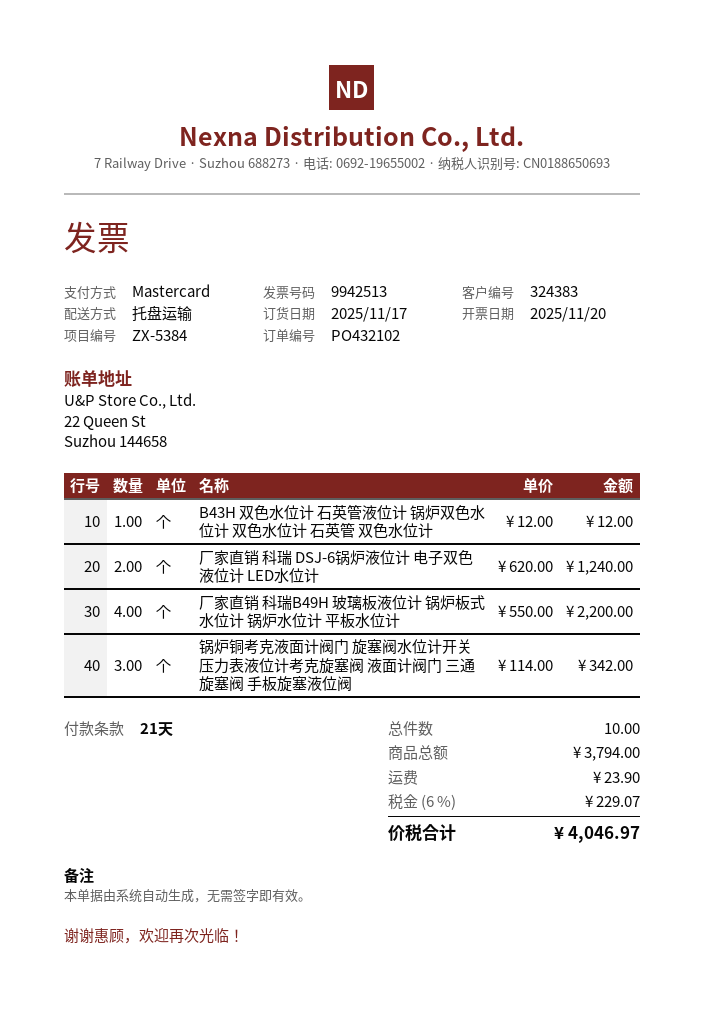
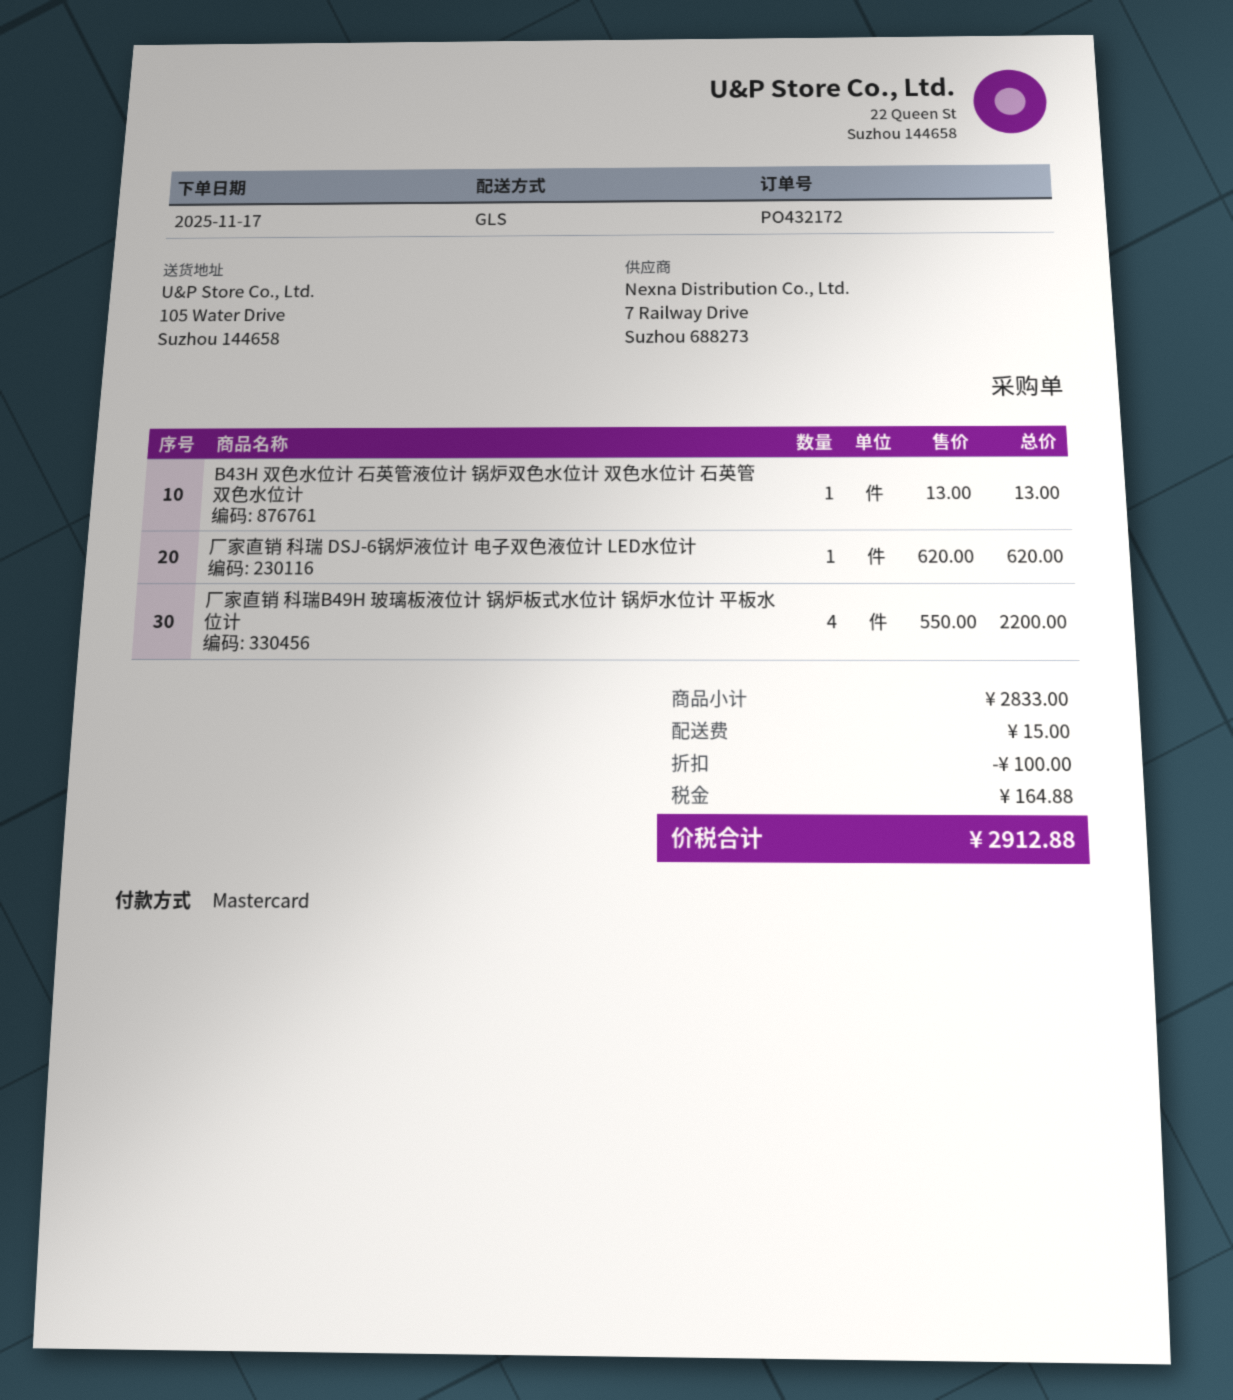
order number: PO432102 -> PO432172
shipping method: pallet freight -> GLS
B43H 双色水位计 石英管液位计 锅炉双色水位计 双色水位计 石英管 双色水位计: 1 x 12.00 = 12.00 -> 1 x 13.00 = 13.00
厂家直销 科瑞 DSJ-6锅炉液位计 电子双色液位计 LED水位计: 2 x 620.00 = 1240.00 -> 1 x 620.00 = 620.00
锅炉铜考克液面计阀门 旋塞阀水位计开关压力表液位计考克旋塞阀 液面计阀门 三通旋塞阀 手板旋塞液位阀: 3 x 114.00 = 342.00 -> none
subtotal: 3794.00 -> 2833.00
discount: none -> 100.00
shipping: 23.90 -> 15.00
tax: 229.07 -> 164.88
total: 4046.97 -> 2912.88

